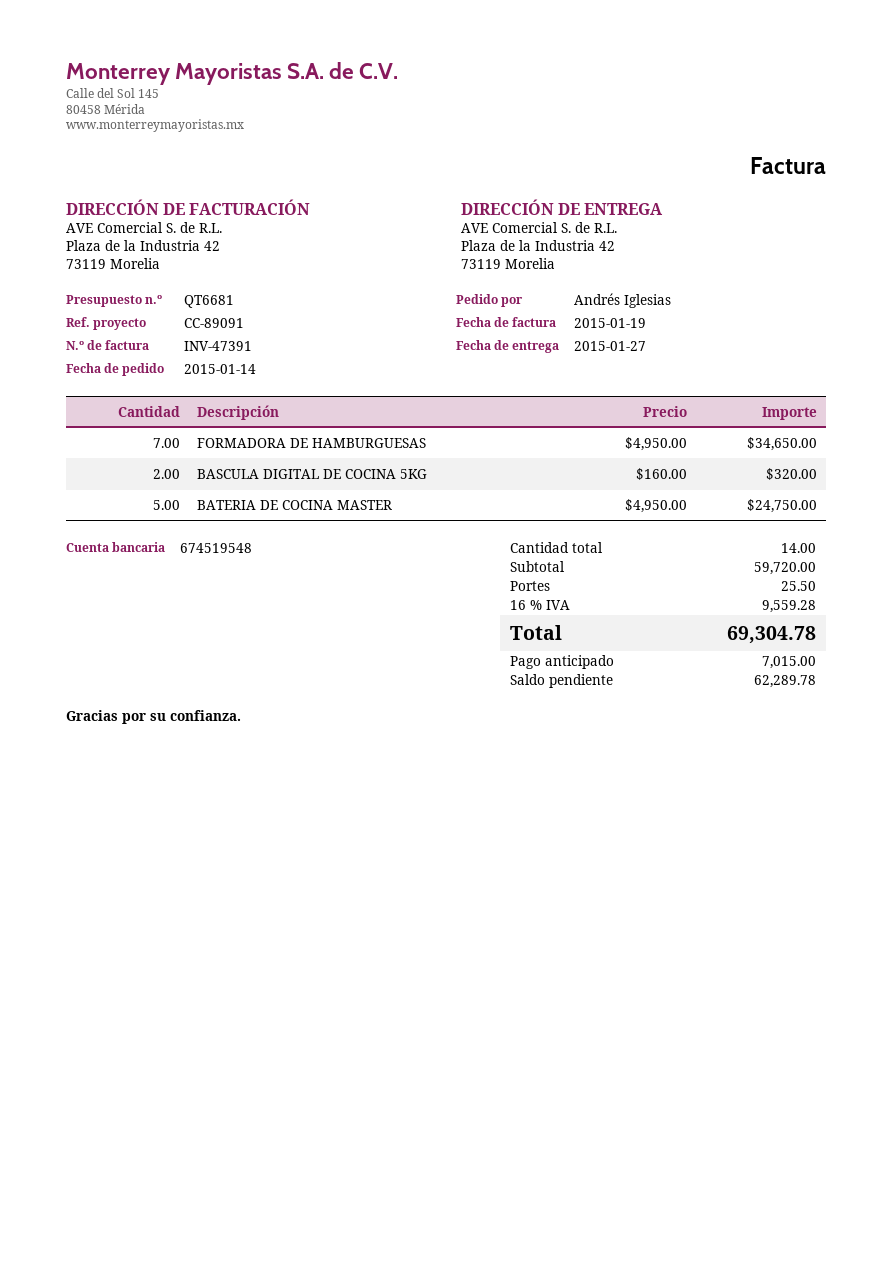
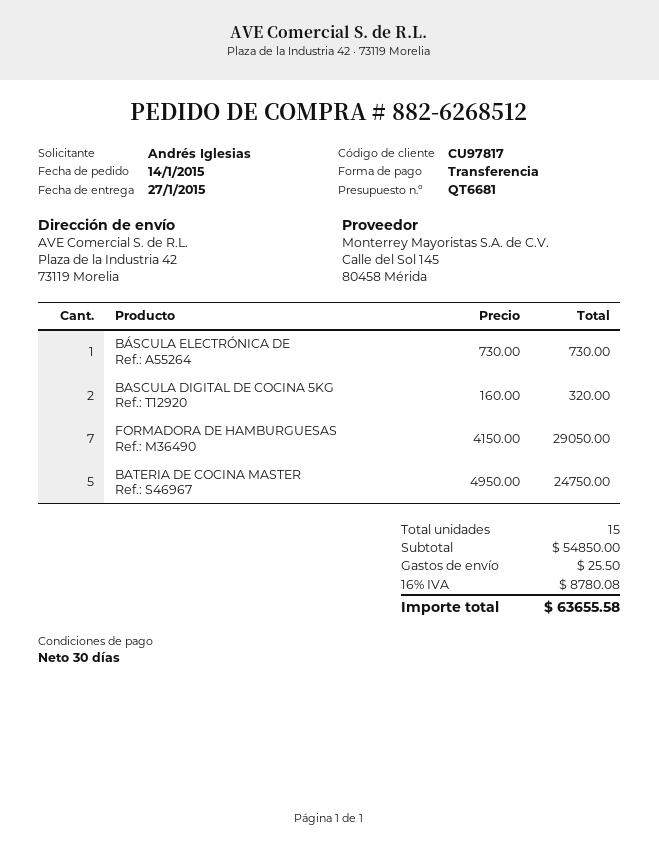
FORMADORA DE HAMBURGUESAS: 7 x 4950.00 = 34650.00 -> 7 x 4150.00 = 29050.00
BÁSCULA ELECTRÓNICA DE: none -> 1 x 730.00 = 730.00
total quantity: 14 -> 15
subtotal: 59720.00 -> 54850.00
tax: 16% = 9559.28 -> 16% = 8780.08
total: 69304.78 -> 63655.58

